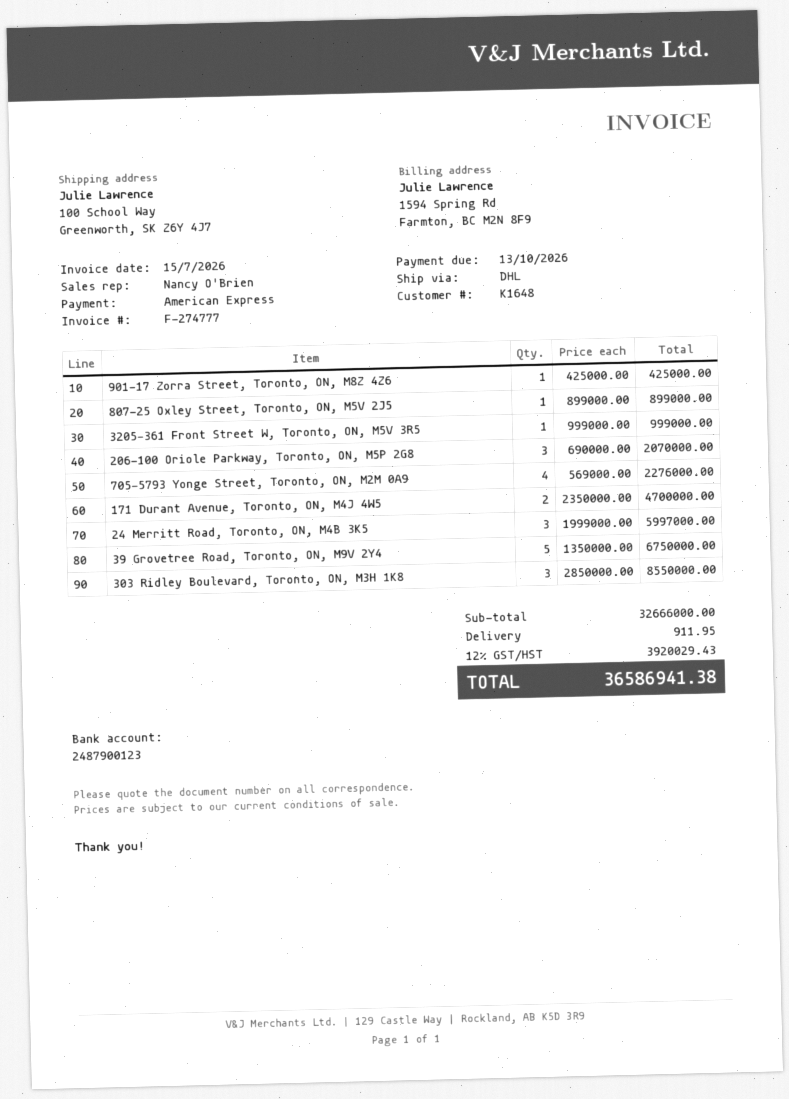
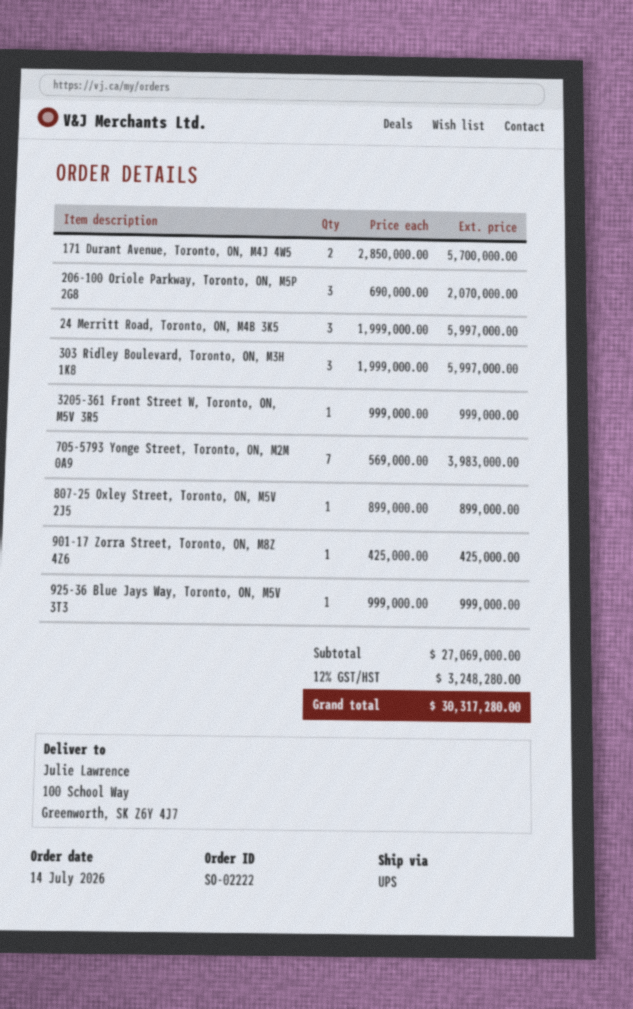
shipping method: DHL -> UPS
705-5793 Yonge Street, Toronto, ON, M2M 0A9: 4 x 569000.00 = 2276000.00 -> 7 x 569000.00 = 3983000.00
171 Durant Avenue, Toronto, ON, M4J 4W5: 2 x 2350000.00 = 4700000.00 -> 2 x 2850000.00 = 5700000.00
39 Grovetree Road, Toronto, ON, M9V 2Y4: 5 x 1350000.00 = 6750000.00 -> none
303 Ridley Boulevard, Toronto, ON, M3H 1K8: 3 x 2850000.00 = 8550000.00 -> 3 x 1999000.00 = 5997000.00
925-36 Blue Jays Way, Toronto, ON, M5V 3T3: none -> 1 x 999000.00 = 999000.00
subtotal: 32666000.00 -> 27069000.00
shipping: 911.95 -> none
tax: 12% = 3920029.43 -> 12% = 3248280.00
total: 36586941.38 -> 30317280.00

